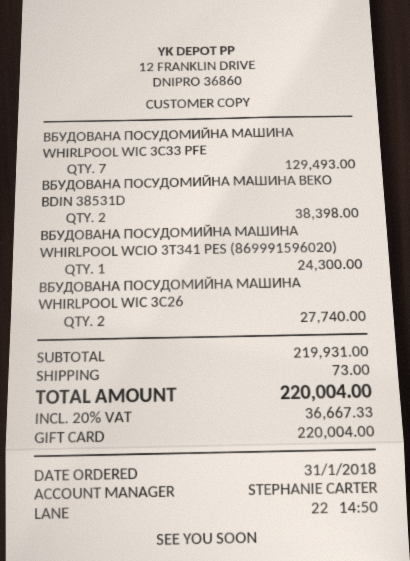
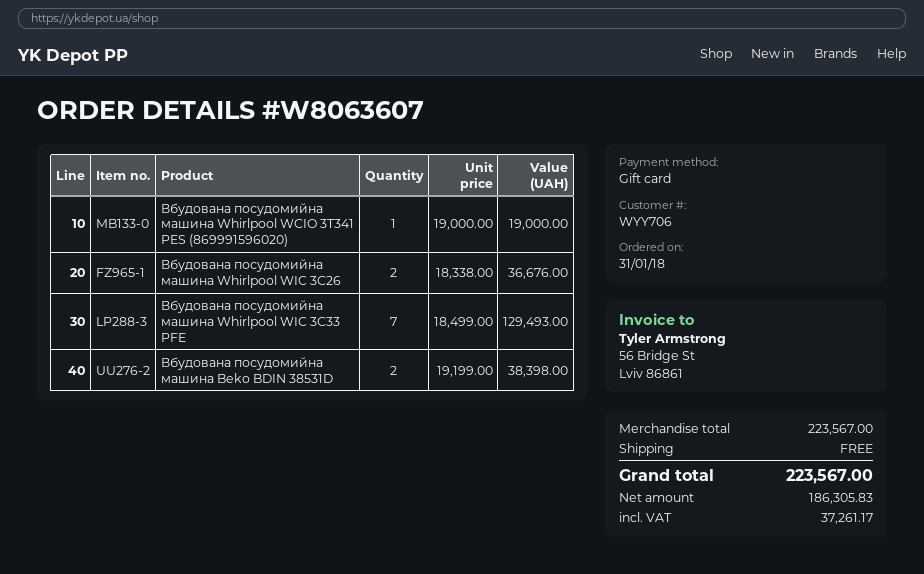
ВБУДОВАНА ПОСУДОМИЙНА МАШИНА WHIRLPOOL WCIO 3T341 PES (869991596020): 1 for 24300.00 -> 1 for 19000.00
ВБУДОВАНА ПОСУДОМИЙНА МАШИНА WHIRLPOOL WIC 3C26: 2 for 27740.00 -> 2 for 36676.00
subtotal: 219931.00 -> 223567.00
shipping: 73.00 -> 0.00
tax: 36667.33 -> 37261.17
total: 220004.00 -> 223567.00

